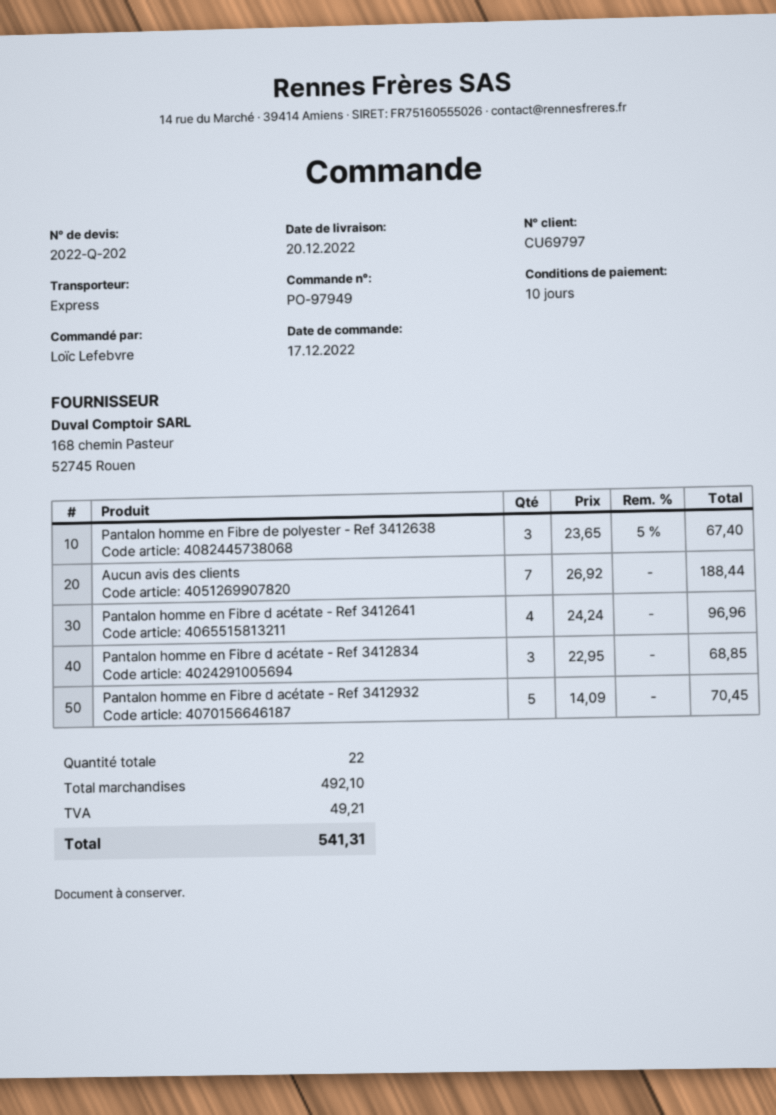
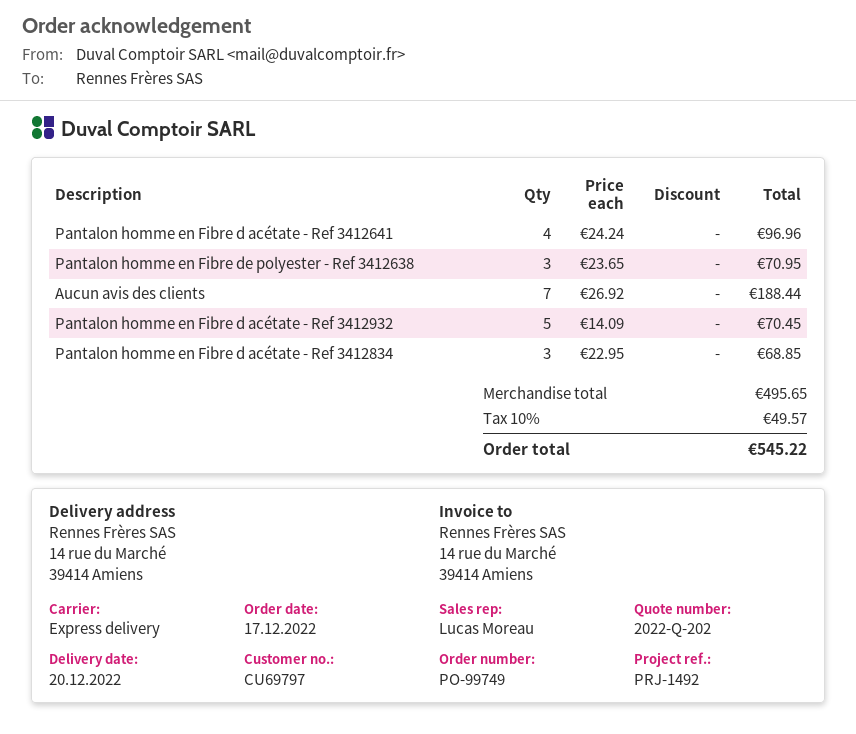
order number: PO-97949 -> PO-99749
Pantalon homme en Fibre de polyester - Ref 3412638: 3 x 23.65 - 5% = 67.40 -> 3 x 23.65 = 70.95
subtotal: 492.10 -> 495.65
tax: 49.21 -> 49.57
total: 541.31 -> 545.22

